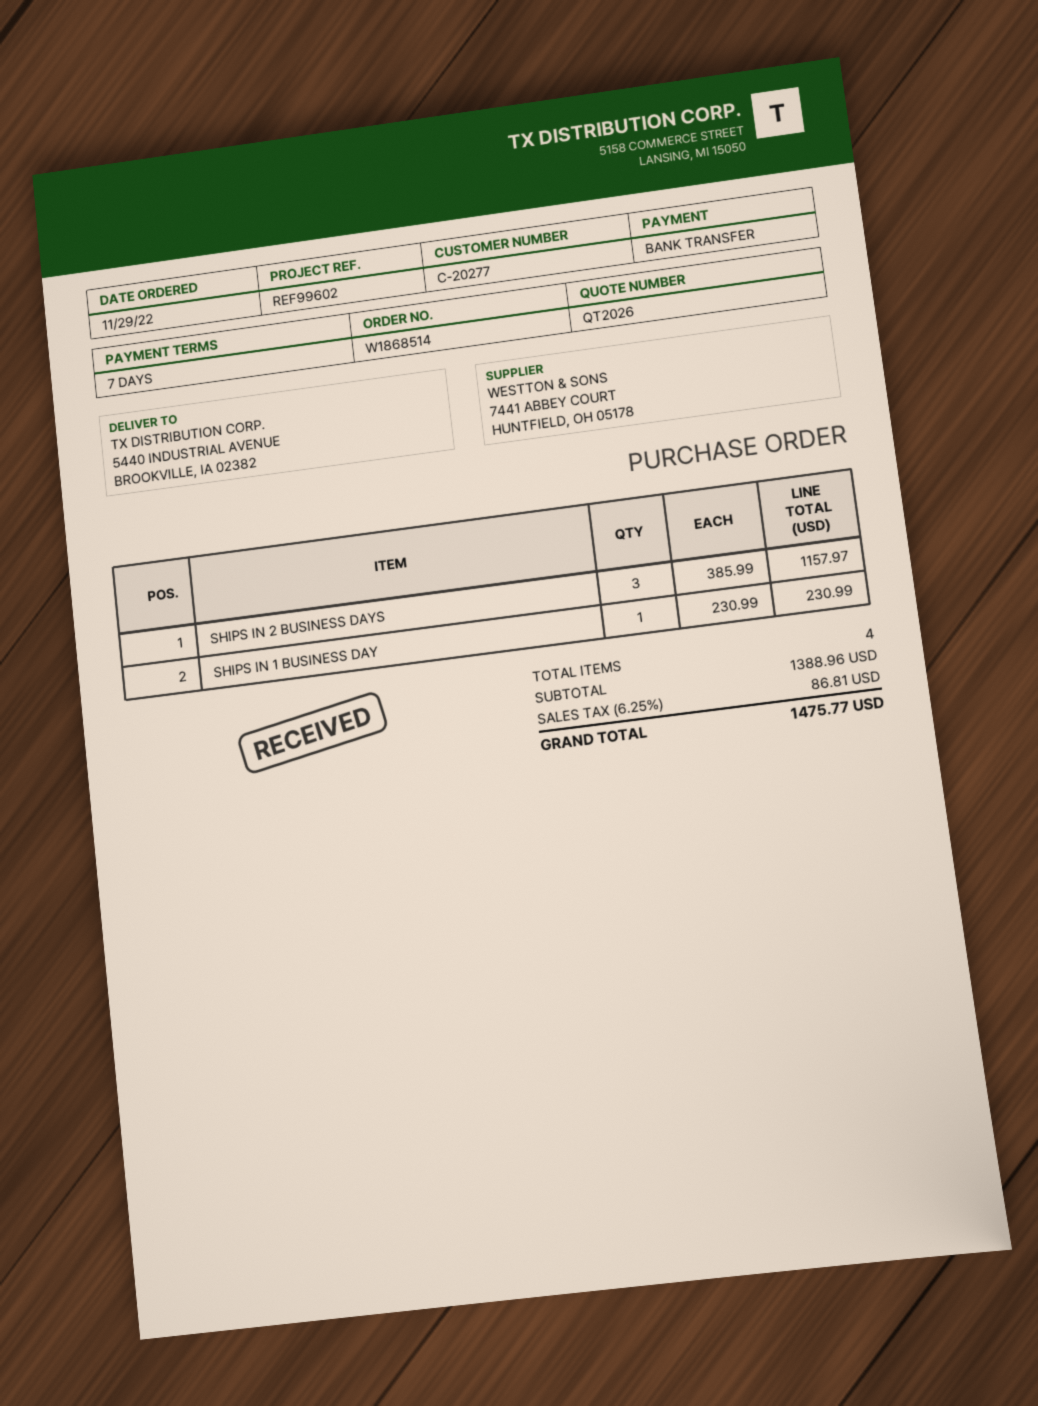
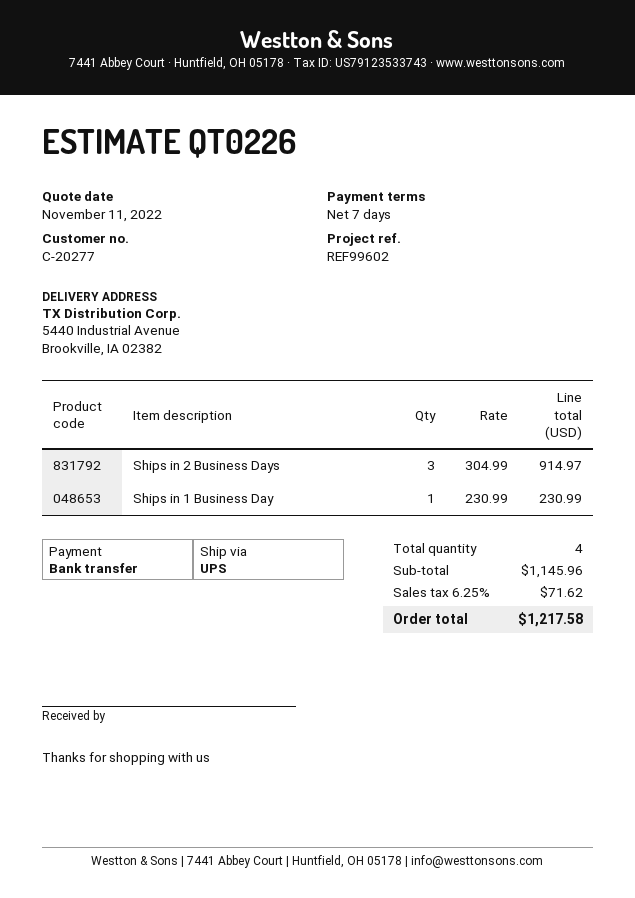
quote number: QT2026 -> QT0226
SHIPS IN 2 BUSINESS DAYS: 3 x 385.99 = 1157.97 -> 3 x 304.99 = 914.97
subtotal: 1388.96 -> 1145.96
tax: 6.25% = 86.81 -> 6.25% = 71.62
total: 1475.77 -> 1217.58

